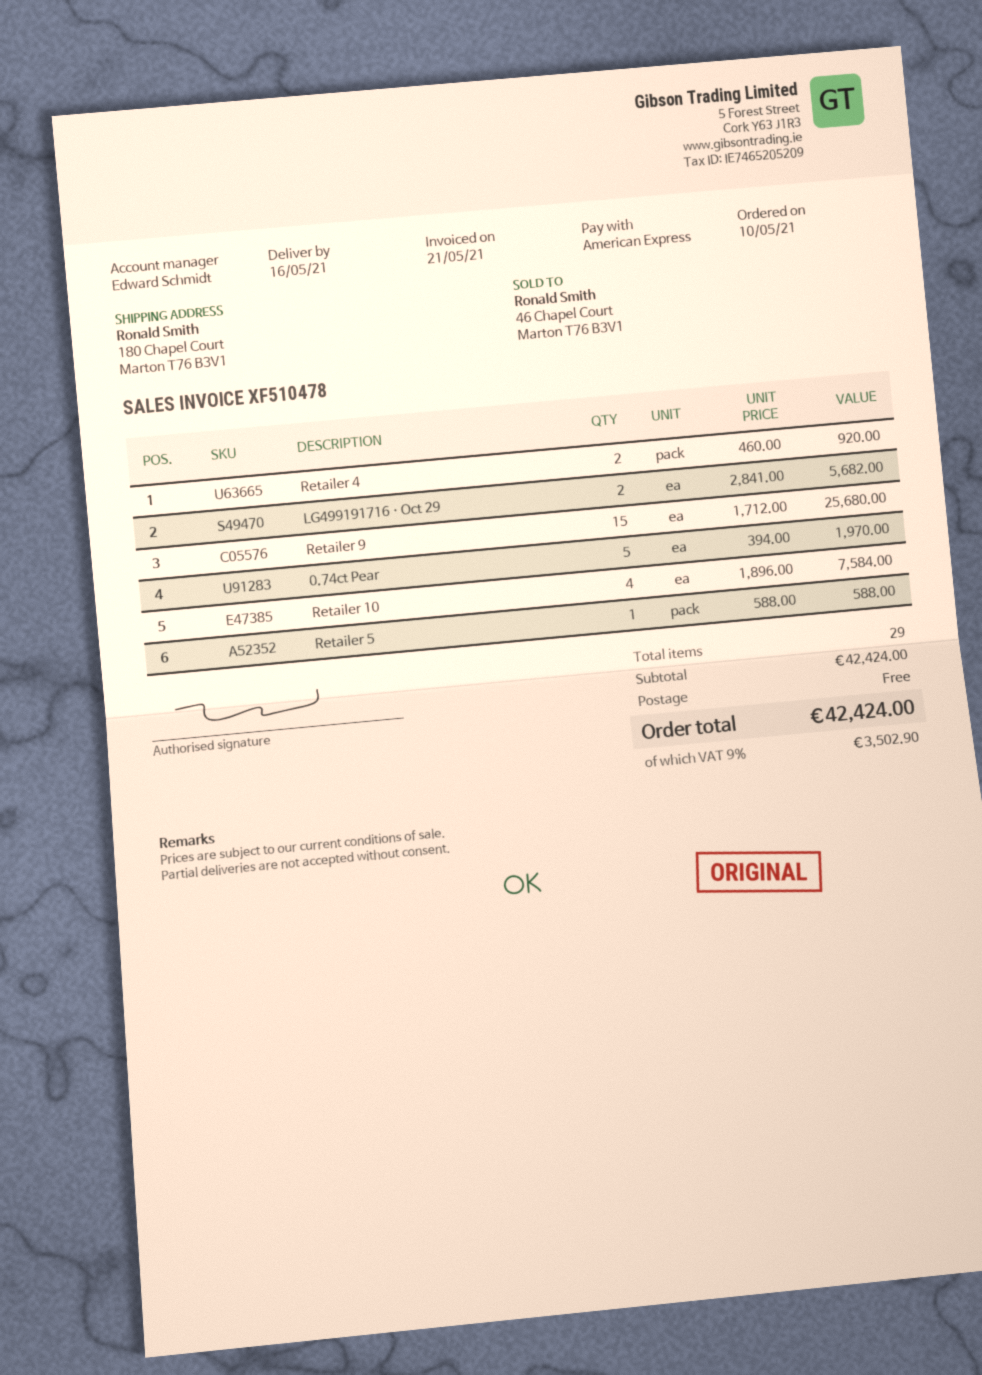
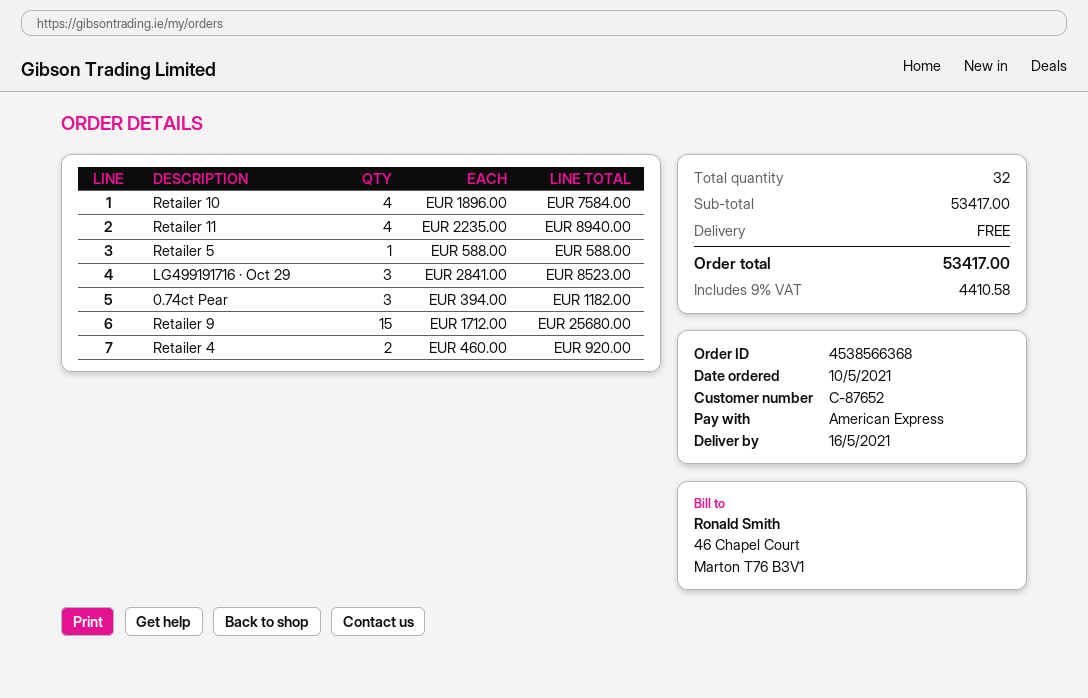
LG499191716 · Oct 29: 2 x 2841.00 = 5682.00 -> 3 x 2841.00 = 8523.00
0.74ct Pear: 5 x 394.00 = 1970.00 -> 3 x 394.00 = 1182.00
Retailer 11: none -> 4 x 2235.00 = 8940.00
total quantity: 29 -> 32
subtotal: 42424.00 -> 53417.00
tax: 9% = 3502.90 -> 9% = 4410.58
total: 42424.00 -> 53417.00

